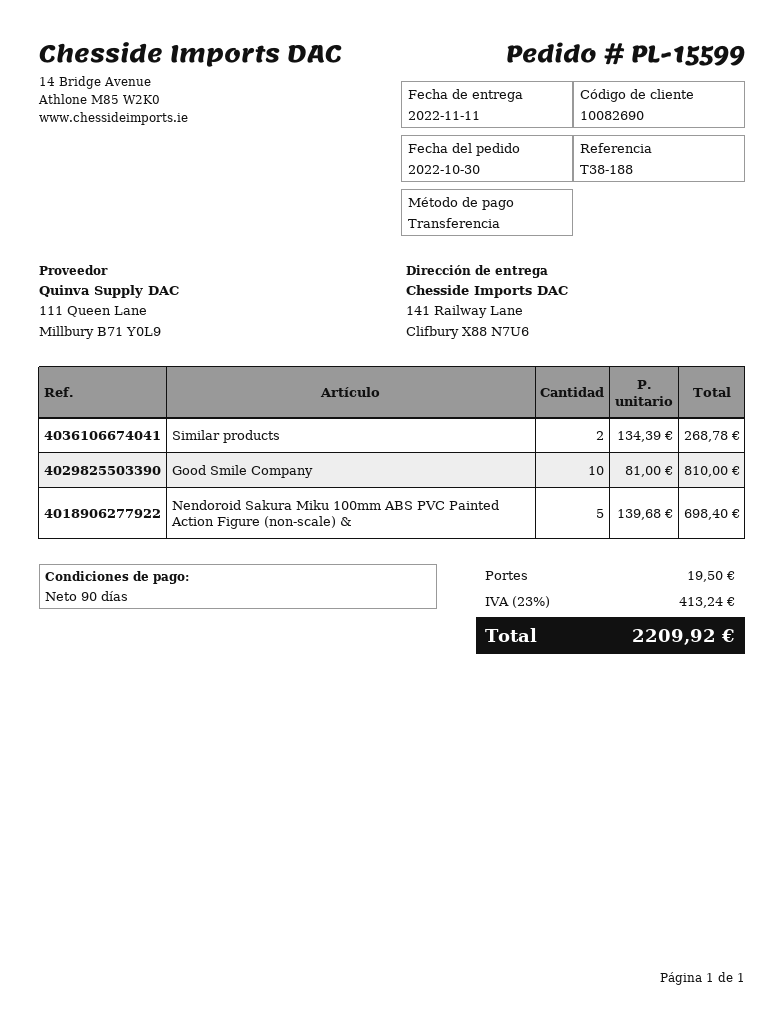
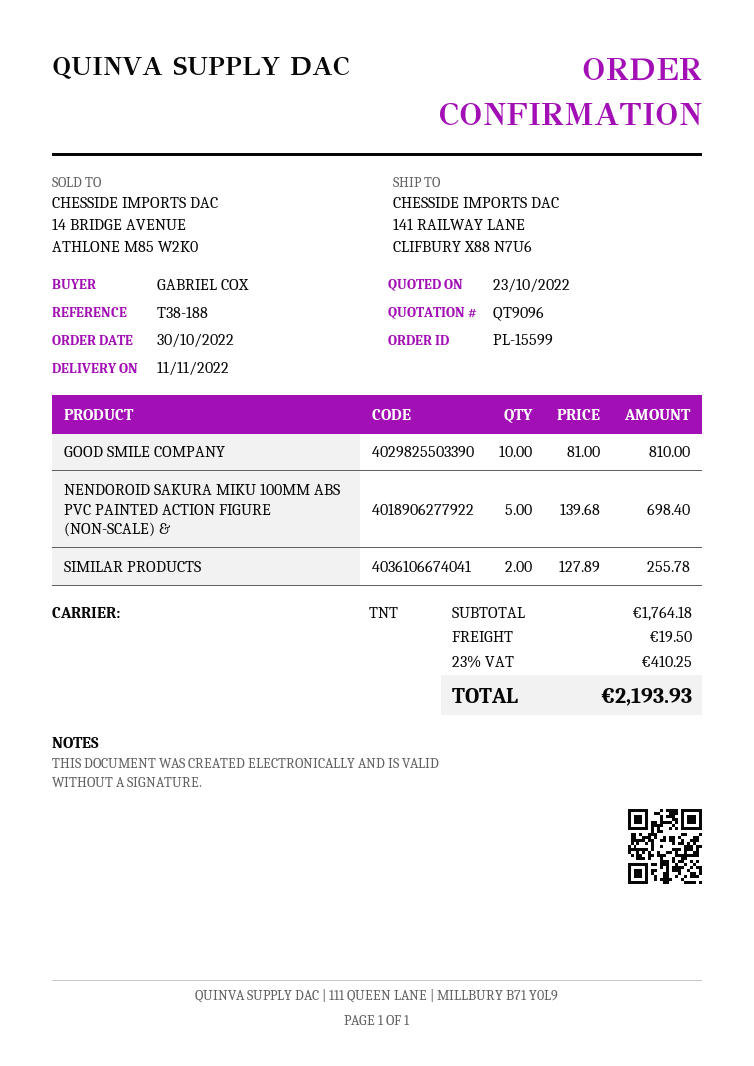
Similar products: 2 x 134.39 = 268.78 -> 2 x 127.89 = 255.78
tax: 23% = 413.24 -> 23% = 410.25
total: 2209.92 -> 2193.93

